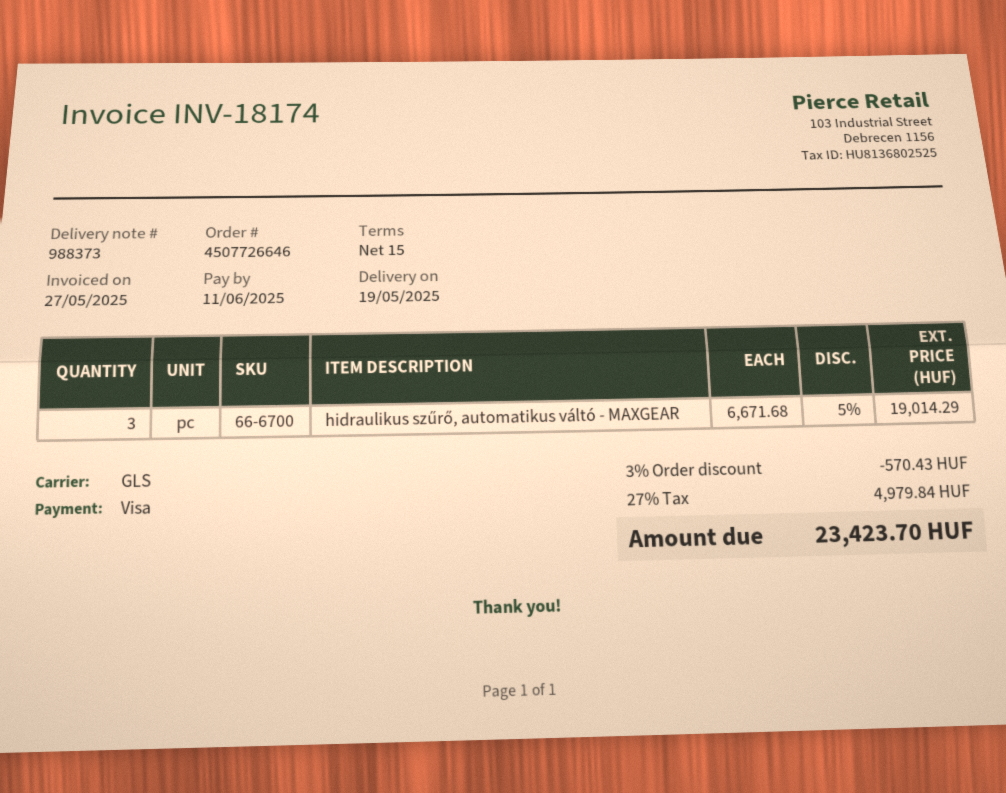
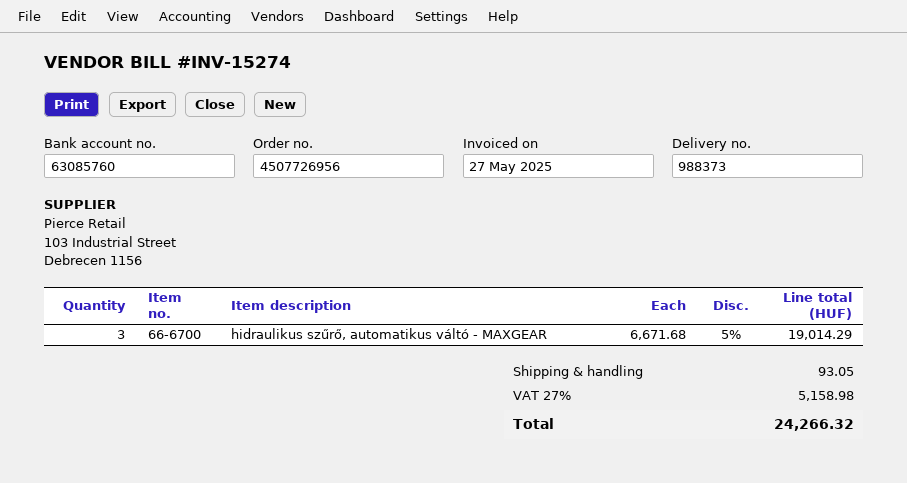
order number: 4507726646 -> 4507726956
invoice number: INV-18174 -> INV-15274
discount: 3% = 570.43 -> none
shipping: none -> 93.05
tax: 27% = 4979.84 -> 27% = 5158.98
total: 23423.70 -> 24266.32

